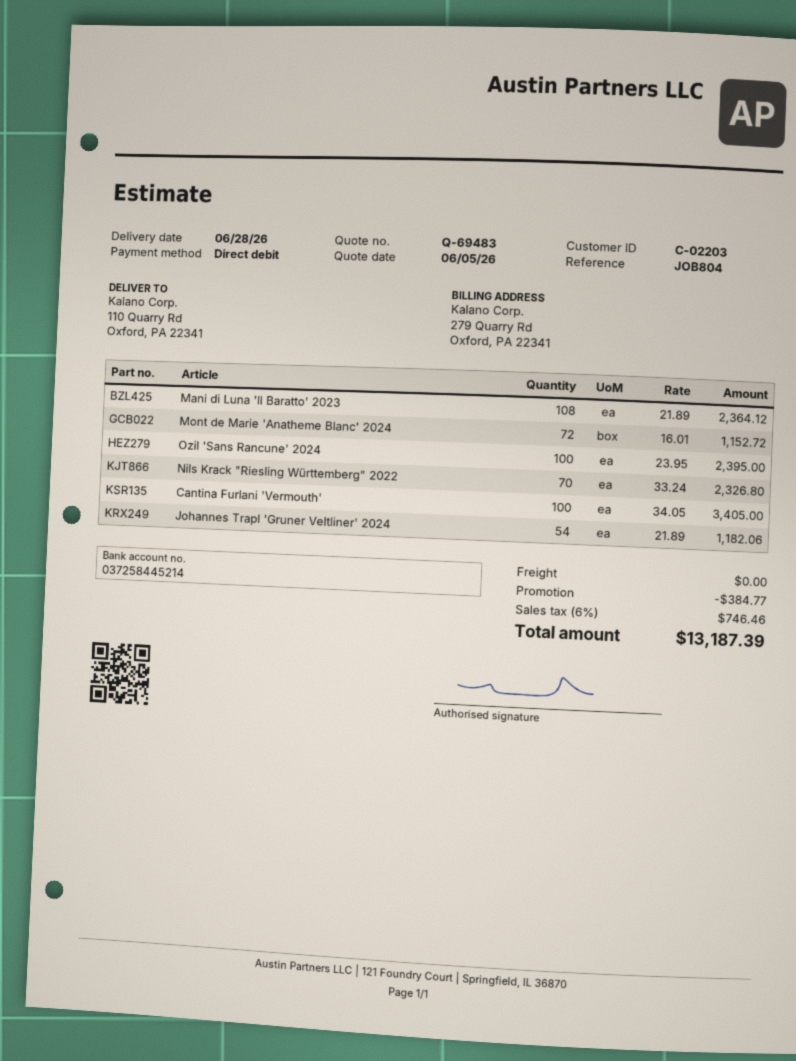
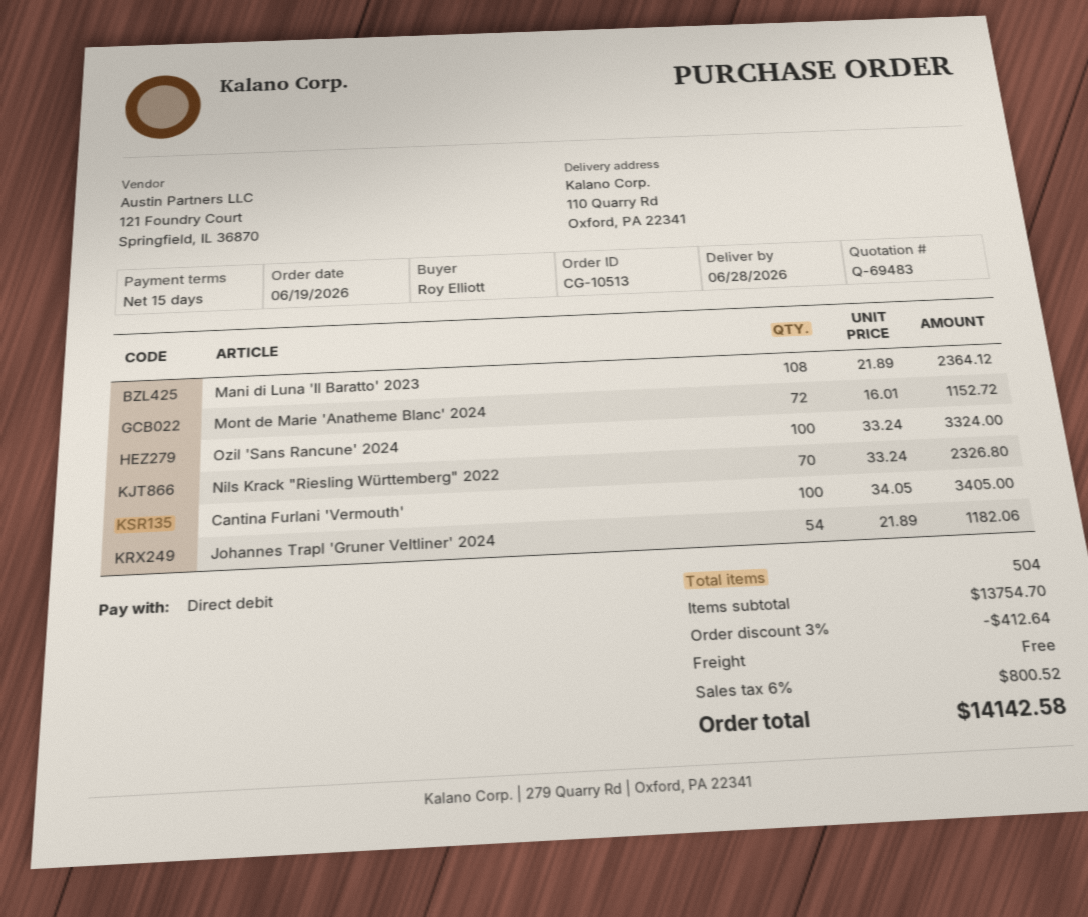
Ozil 'Sans Rancune' 2024: 100 x 23.95 = 2395.00 -> 100 x 33.24 = 3324.00
discount: 384.77 -> 412.64
tax: 6% = 746.46 -> 6% = 800.52
total: 13187.39 -> 14142.58

